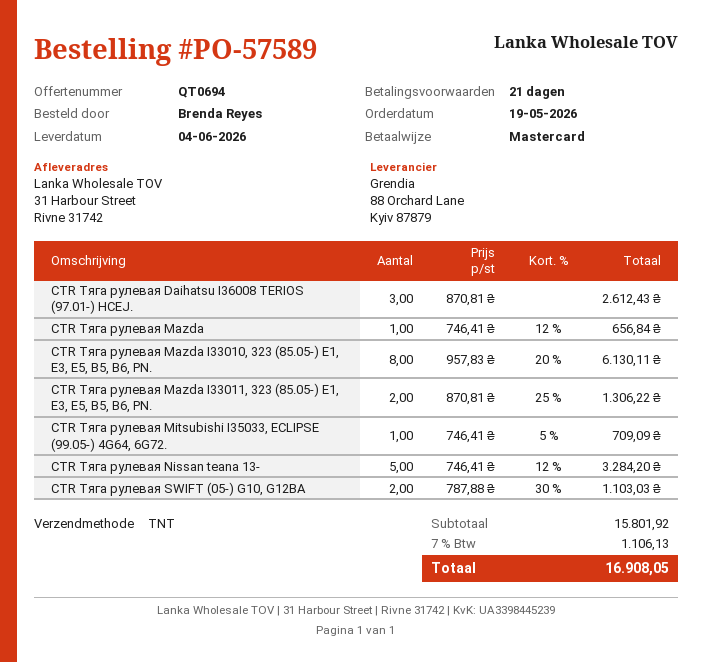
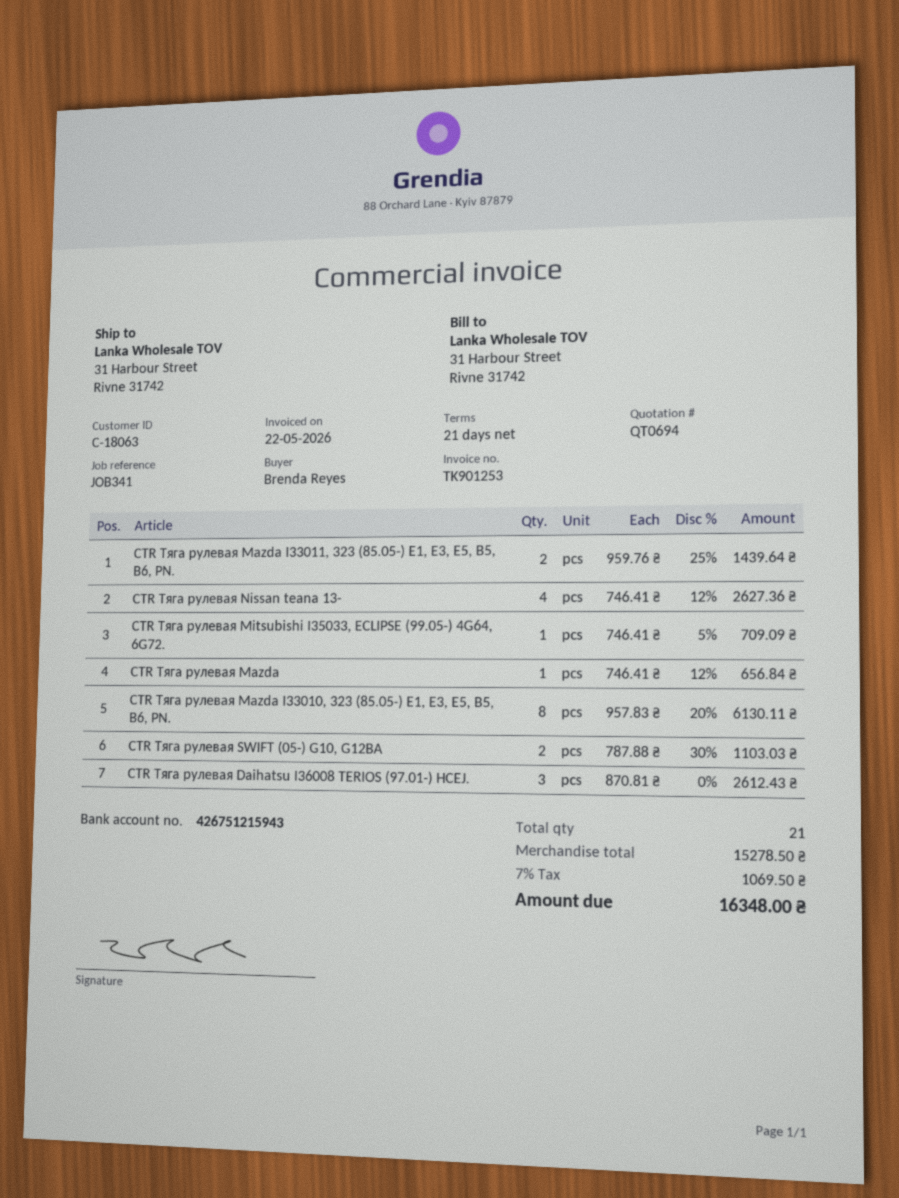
CTR Тяга рулевая Mazda I33011, 323 (85.05-) E1, E3, E5, B5, B6, PN.: 2 x 870.81 - 25% = 1306.22 -> 2 x 959.76 - 25% = 1439.64
CTR Тяга рулевая Nissan teana 13-: 5 x 746.41 - 12% = 3284.20 -> 4 x 746.41 - 12% = 2627.36
subtotal: 15801.92 -> 15278.50
tax: 7% = 1106.13 -> 7% = 1069.50
total: 16908.05 -> 16348.00

